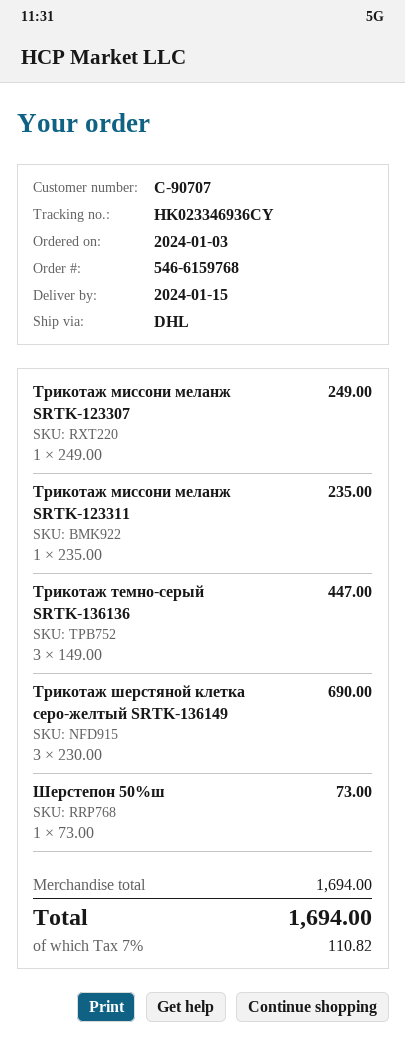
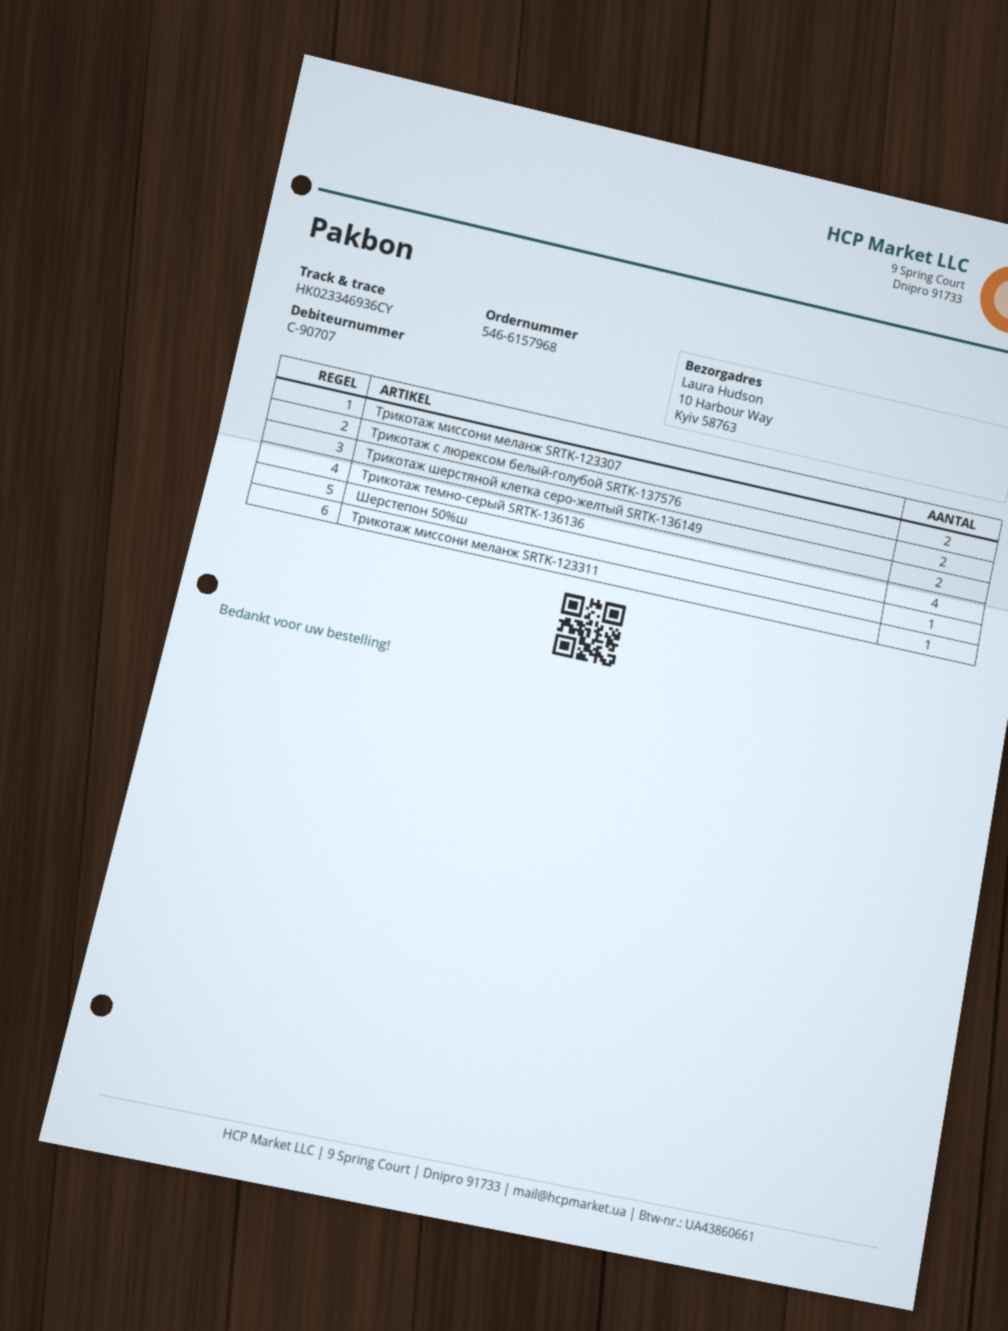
order number: 546-6159768 -> 546-6157968
Трикотаж миссони меланж SRTK-123307: 1 -> 2
Трикотаж темно-серый SRTK-136136: 3 -> 4
Трикотаж шерстяной клетка серо-желтый SRTK-136149: 3 -> 2
Трикотаж с люрексом белый-голубой SRTK-137576: none -> 2

